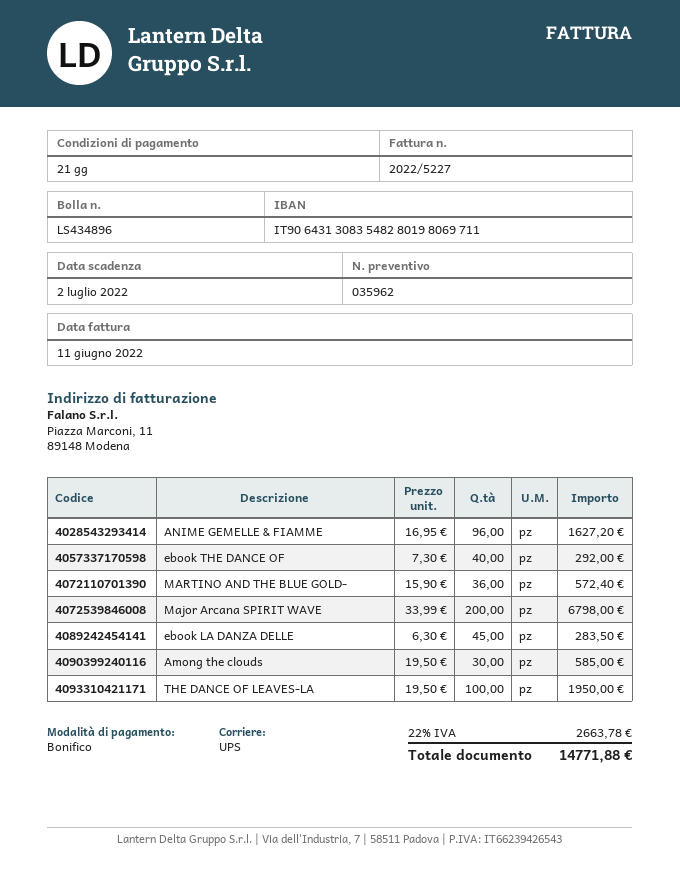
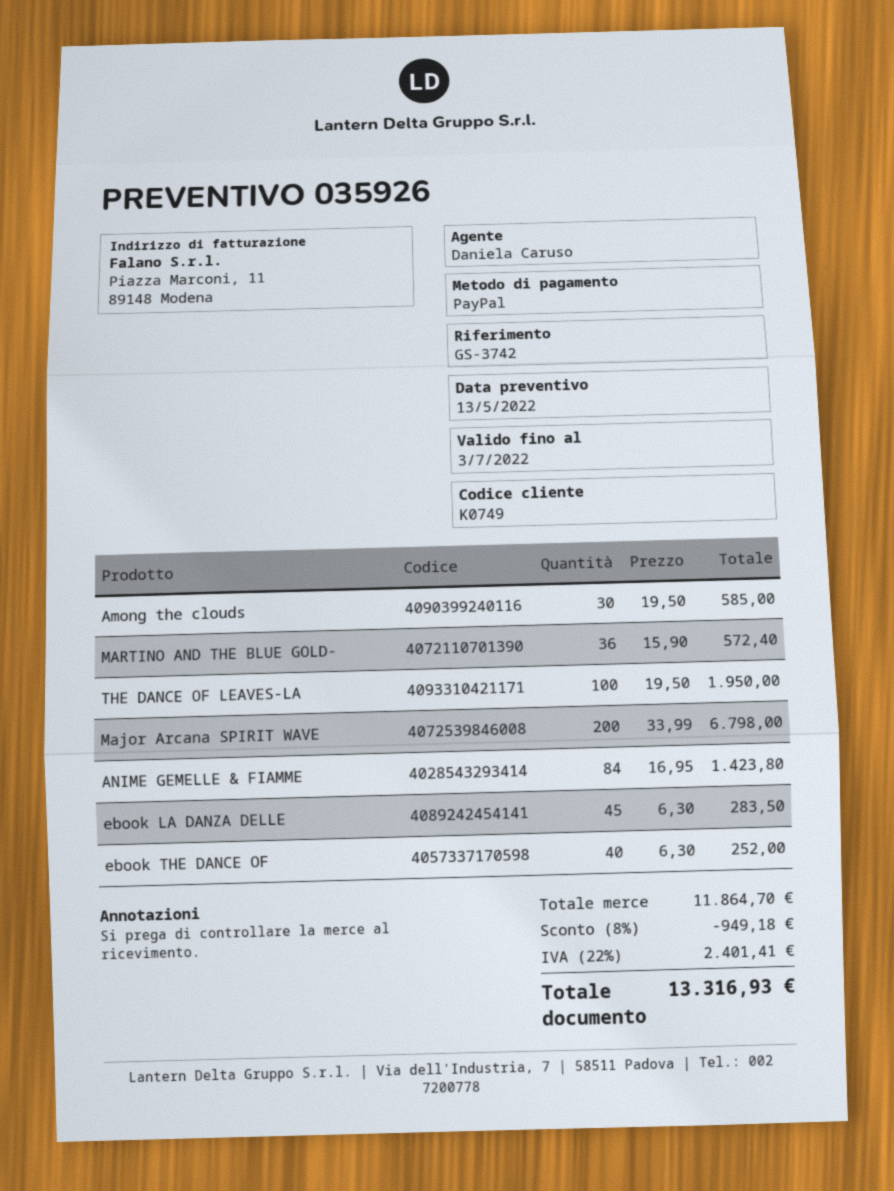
quote number: 035962 -> 035926
payment method: bank transfer -> PayPal
ANIME GEMELLE & FIAMME: 96 x 16.95 = 1627.20 -> 84 x 16.95 = 1423.80
ebook THE DANCE OF: 40 x 7.30 = 292.00 -> 40 x 6.30 = 252.00
discount: none -> 8% = 949.18
tax: 22% = 2663.78 -> 22% = 2401.41
total: 14771.88 -> 13316.93

